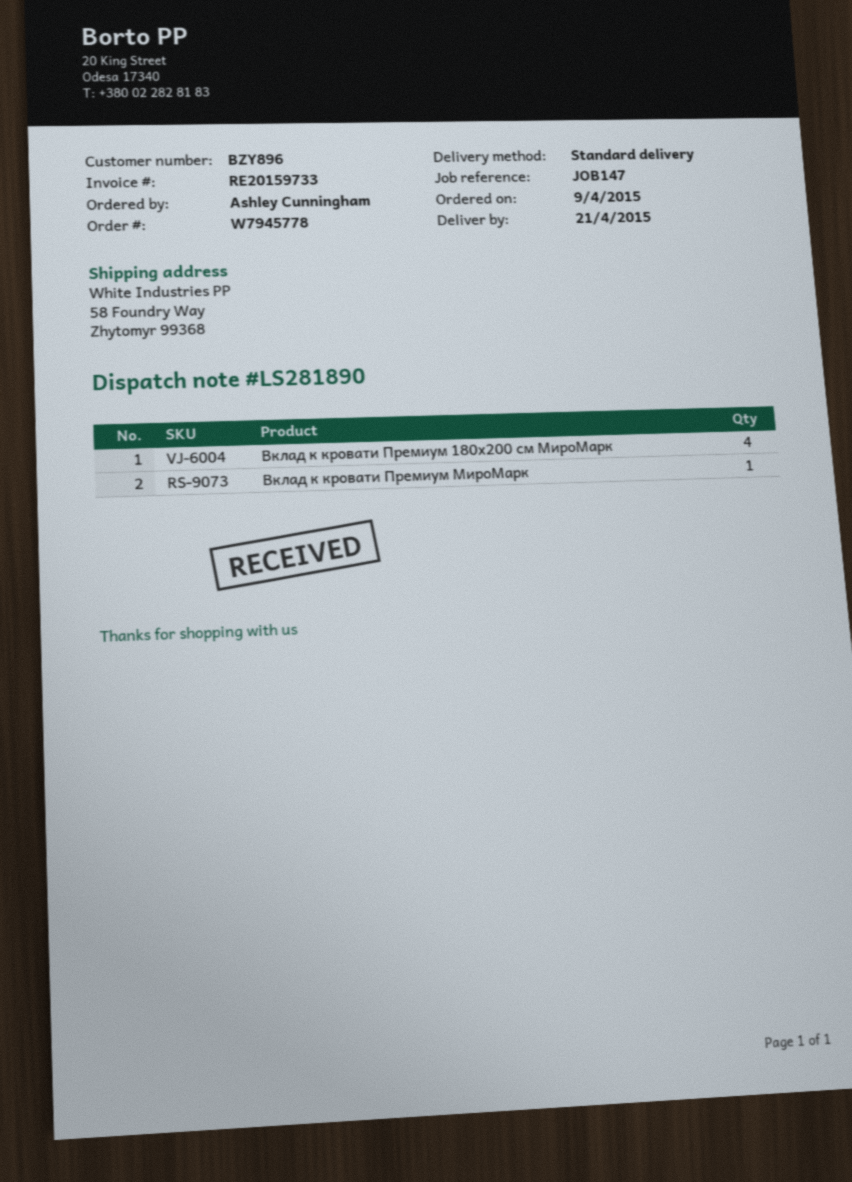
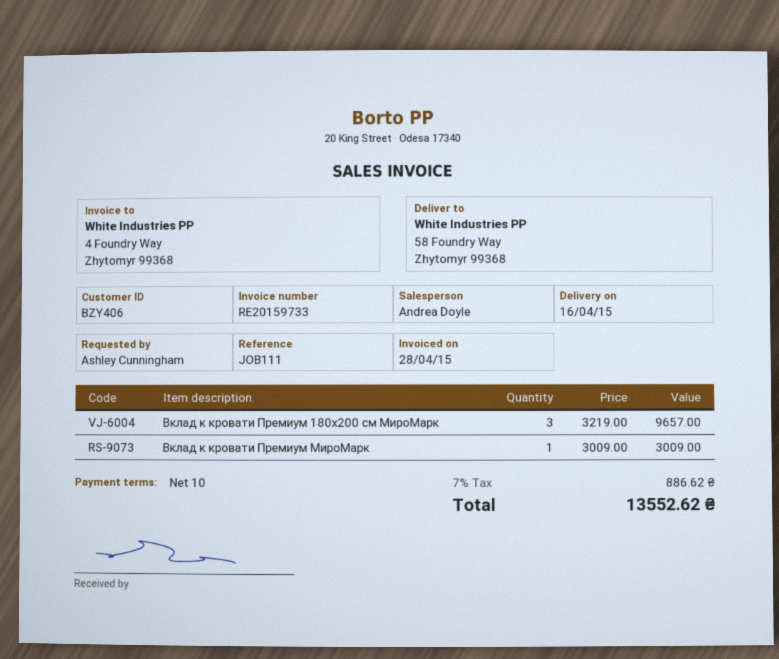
delivery date: 2015-04-21 -> 2015-04-16
customer number: BZY896 -> BZY406
reference: JOB147 -> JOB111
Вклад к кровати Премиум 180х200 см МироМарк: 4 -> 3

